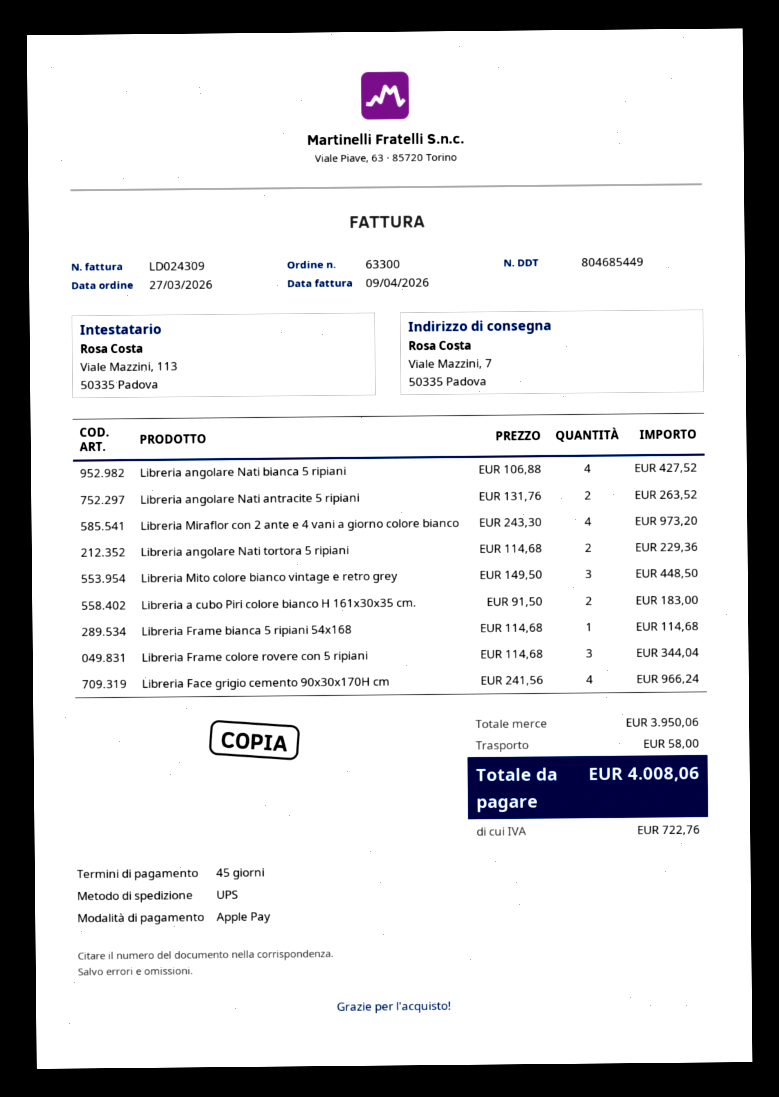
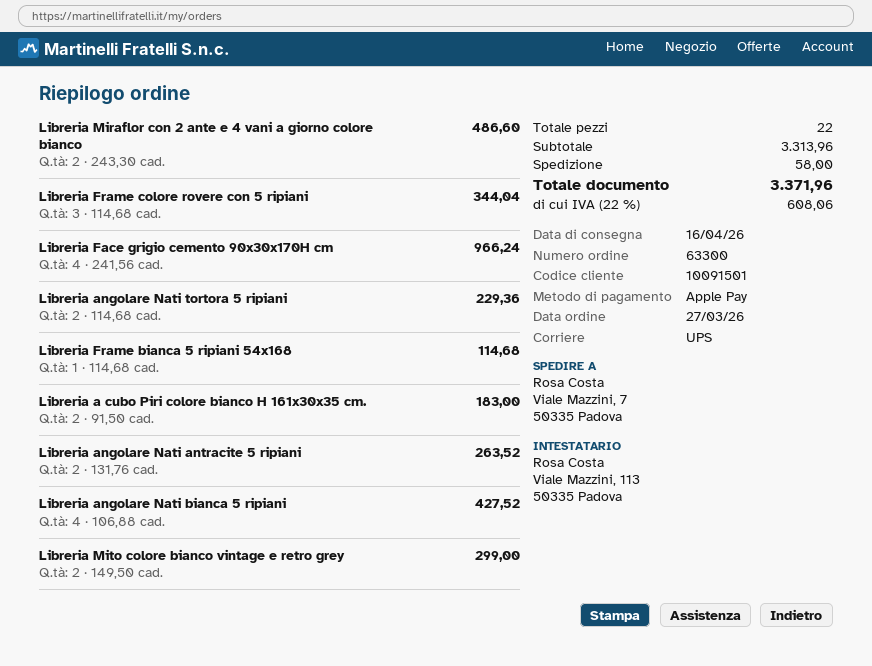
Libreria Miraflor con 2 ante e 4 vani a giorno colore bianco: 4 x 243.30 = 973.20 -> 2 x 243.30 = 486.60
Libreria Mito colore bianco vintage e retro grey: 3 x 149.50 = 448.50 -> 2 x 149.50 = 299.00
subtotal: 3950.06 -> 3313.96
tax: 722.76 -> 608.06
total: 4008.06 -> 3371.96

